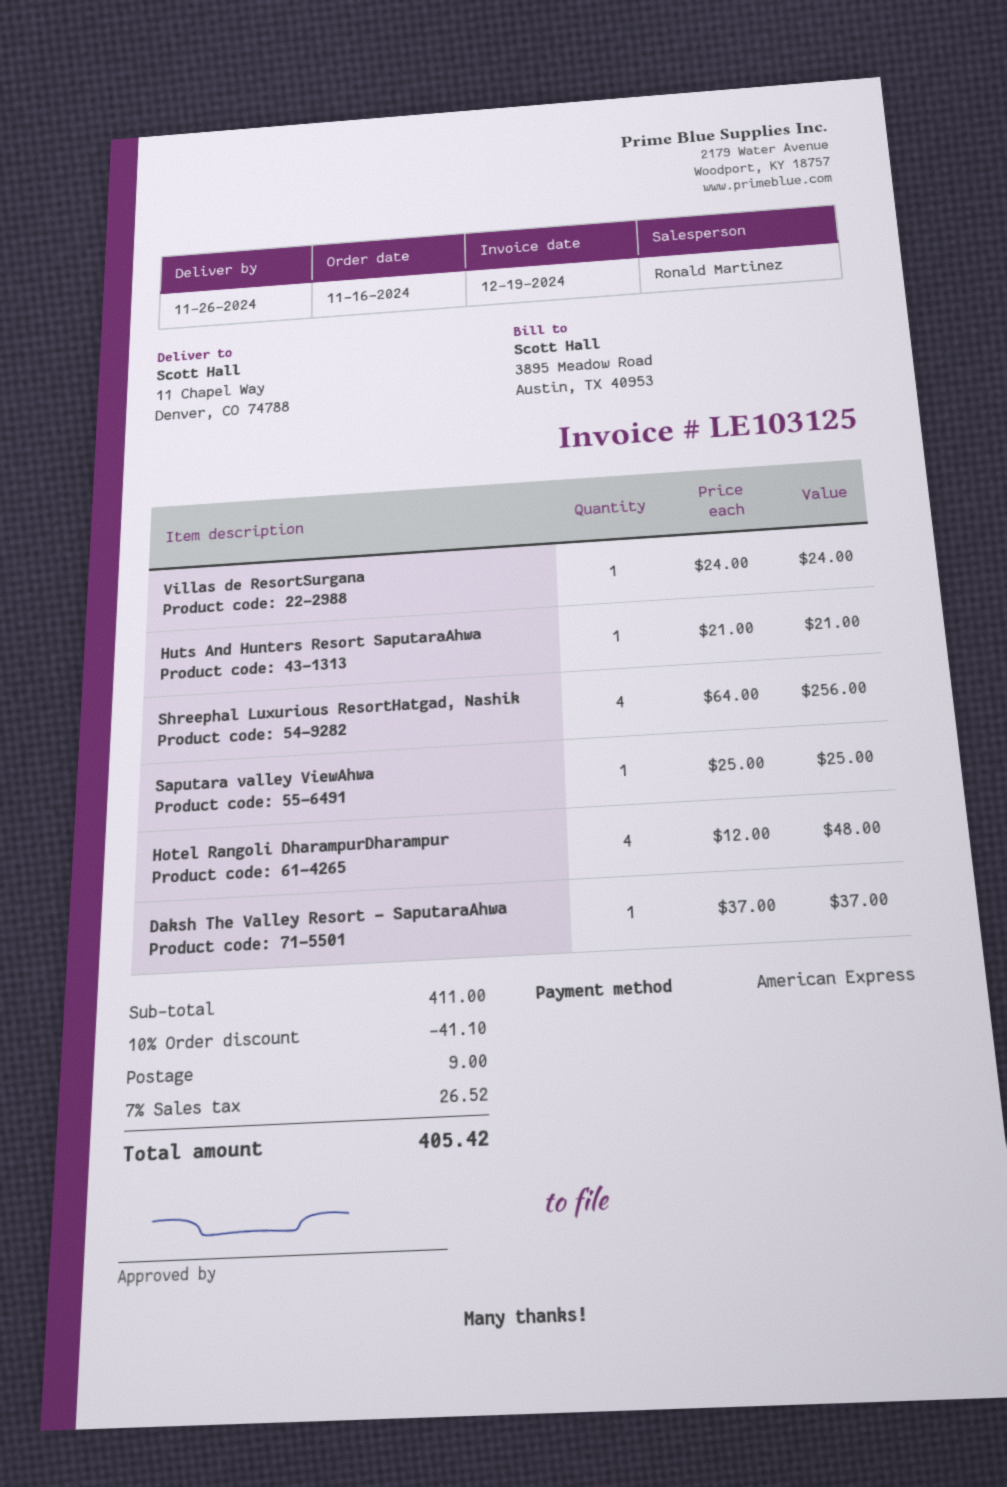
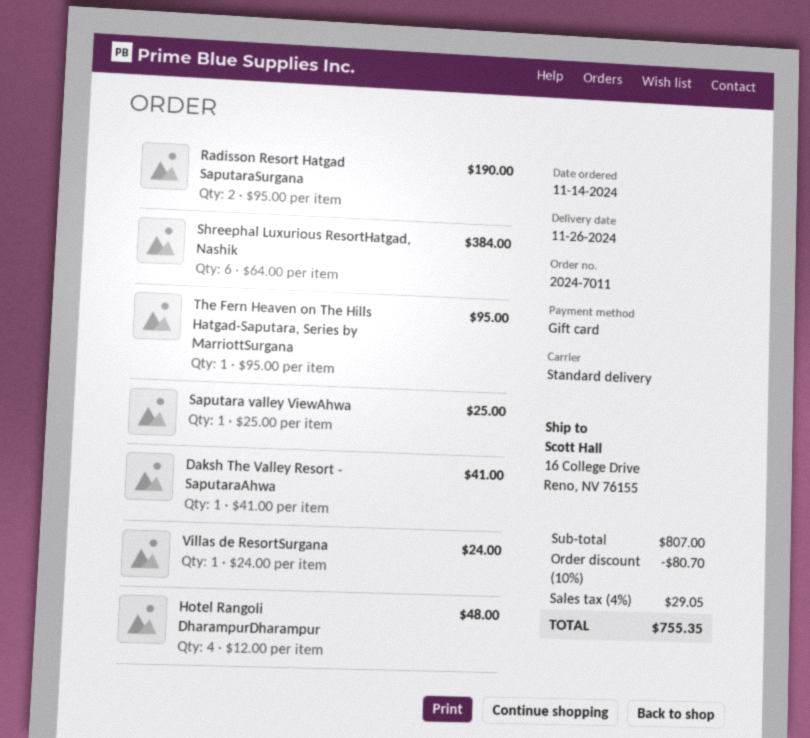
order date: 2024-11-16 -> 2024-11-14
payment method: American Express -> gift card
ship to: 11 Chapel Way, Denver, CO 74788 -> 16 College Drive, Reno, NV 76155
Huts And Hunters Resort SaputaraAhwa: 1 x 21.00 = 21.00 -> none
Shreephal Luxurious ResortHatgad, Nashik: 4 x 64.00 = 256.00 -> 6 x 64.00 = 384.00
Daksh The Valley Resort - SaputaraAhwa: 1 x 37.00 = 37.00 -> 1 x 41.00 = 41.00
Radisson Resort Hatgad SaputaraSurgana: none -> 2 x 95.00 = 190.00
The Fern Heaven on The Hills Hatgad-Saputara, Series by MarriottSurgana: none -> 1 x 95.00 = 95.00
subtotal: 411.00 -> 807.00
discount: 10% = 41.10 -> 10% = 80.70
shipping: 9.00 -> none
tax: 7% = 26.52 -> 4% = 29.05
total: 405.42 -> 755.35

